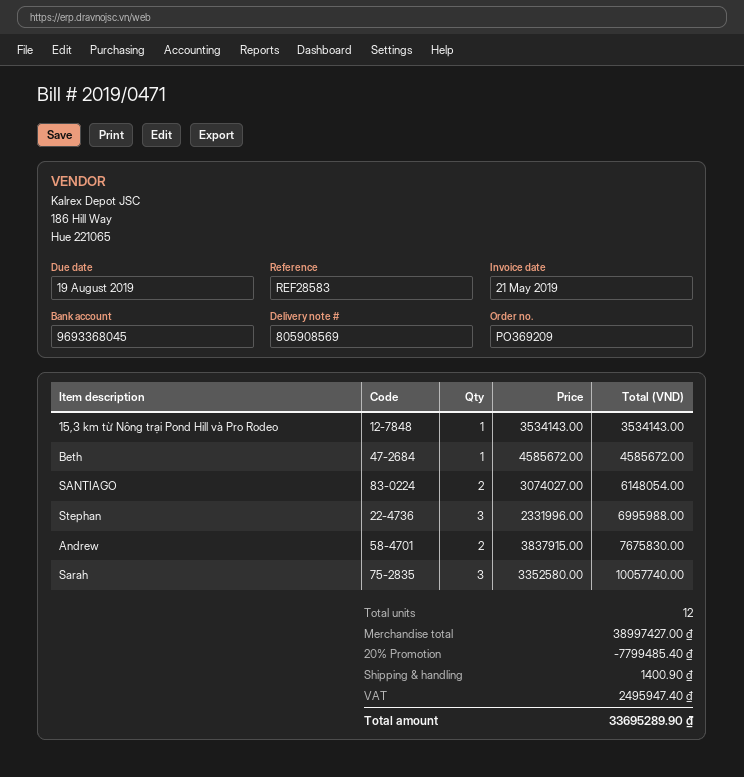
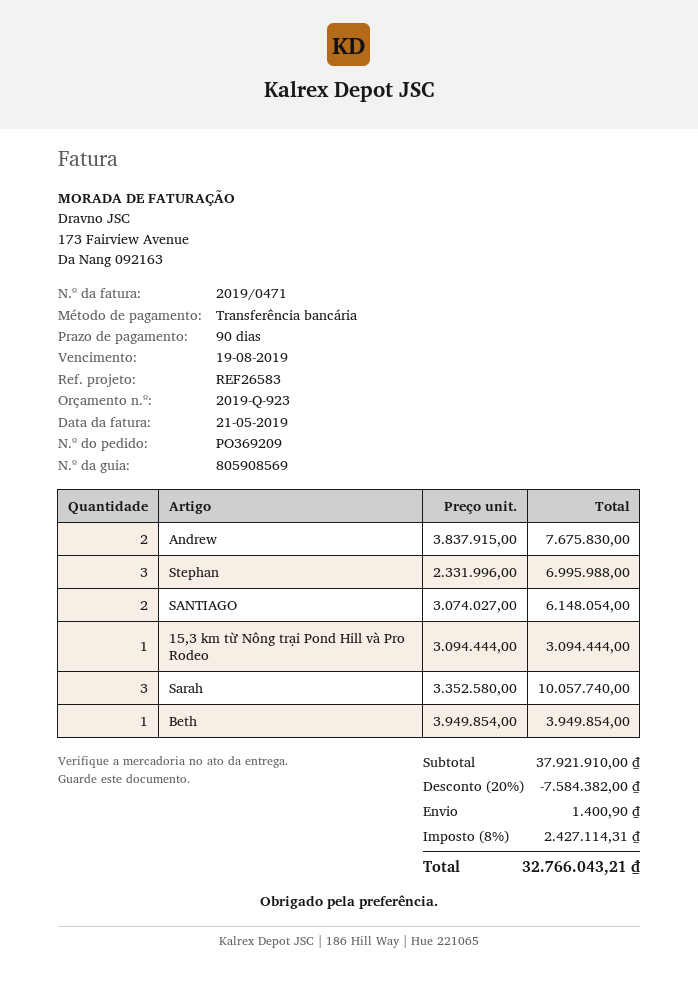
reference: REF28583 -> REF26583
15,3 km từ Nông trại Pond Hill và Pro Rodeo: 1 x 3534143.00 = 3534143.00 -> 1 x 3094444.00 = 3094444.00
Beth: 1 x 4585672.00 = 4585672.00 -> 1 x 3949854.00 = 3949854.00
subtotal: 38997427.00 -> 37921910.00
discount: 20% = 7799485.40 -> 20% = 7584382.00
tax: 2495947.40 -> 2427114.31
total: 33695289.90 -> 32766043.21

